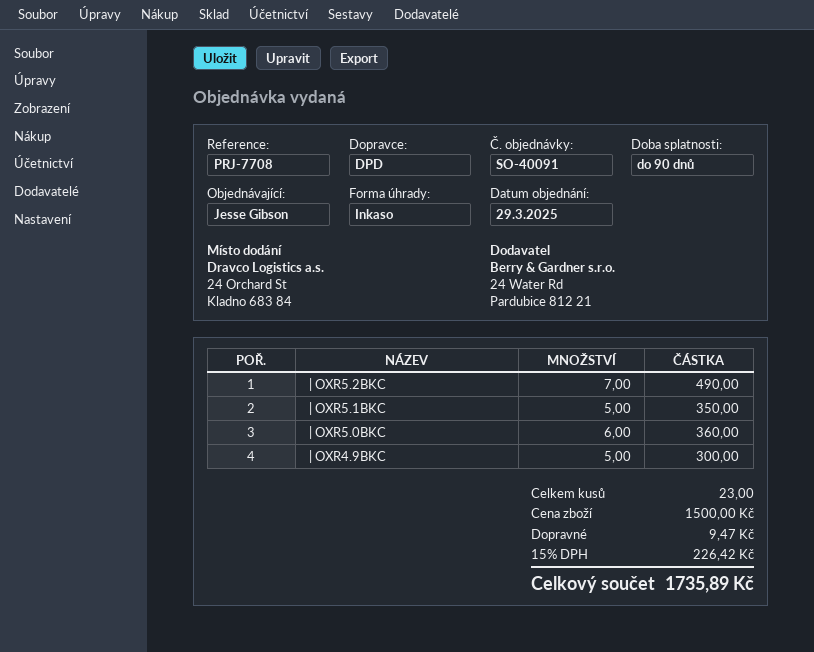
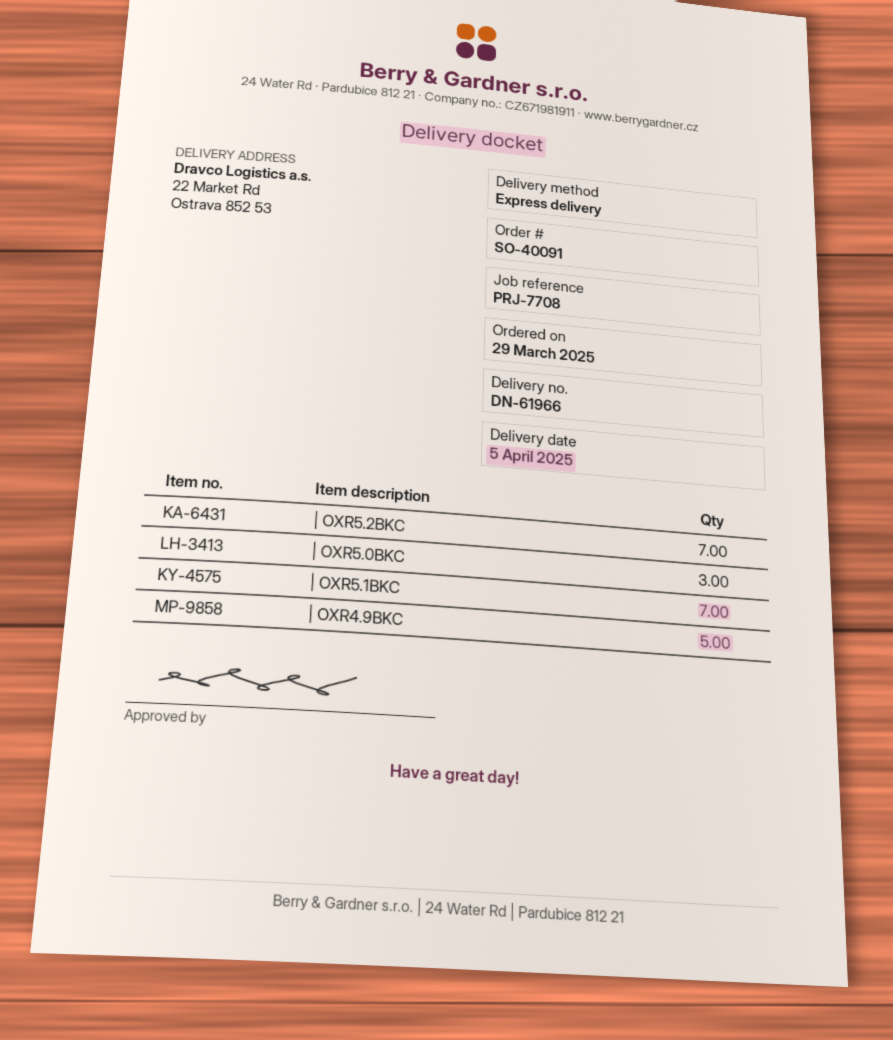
shipping method: DPD -> express
ship to: 24 Orchard St, Kladno 683 84 -> 22 Market Rd, Ostrava 852 53
| OXR5.1BKC: 5 -> 7
| OXR5.0BKC: 6 -> 3

